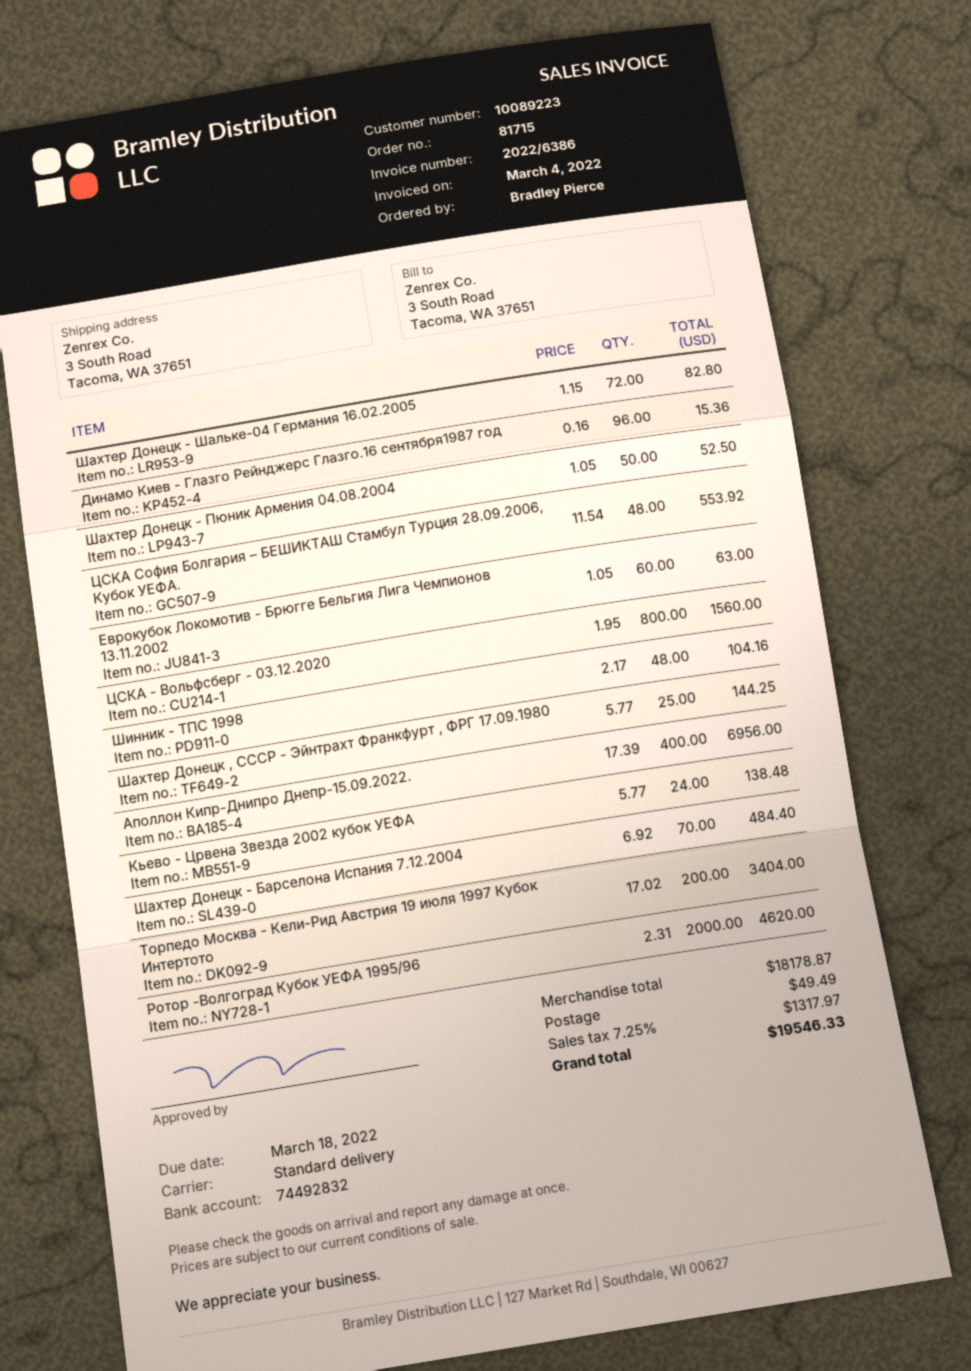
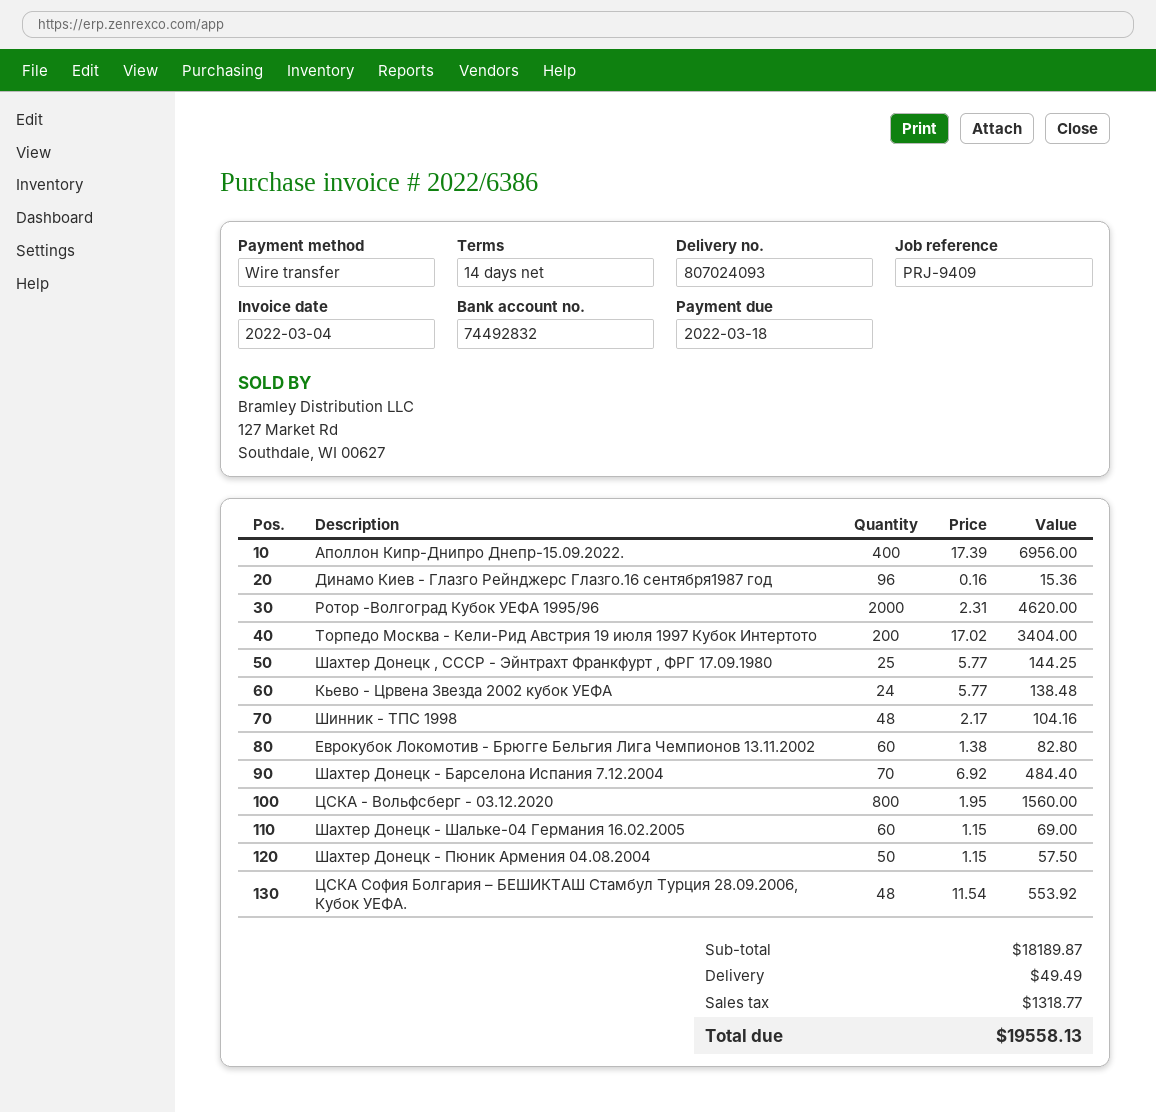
Шахтер Донецк - Шальке-04 Германия 16.02.2005: 72 x 1.15 = 82.80 -> 60 x 1.15 = 69.00
Шахтер Донецк - Пюник Армения 04.08.2004: 50 x 1.05 = 52.50 -> 50 x 1.15 = 57.50
Еврокубок Локомотив - Брюгге Бельгия Лига Чемпионов 13.11.2002: 60 x 1.05 = 63.00 -> 60 x 1.38 = 82.80
subtotal: 18178.87 -> 18189.87
tax: 1317.97 -> 1318.77
total: 19546.33 -> 19558.13

